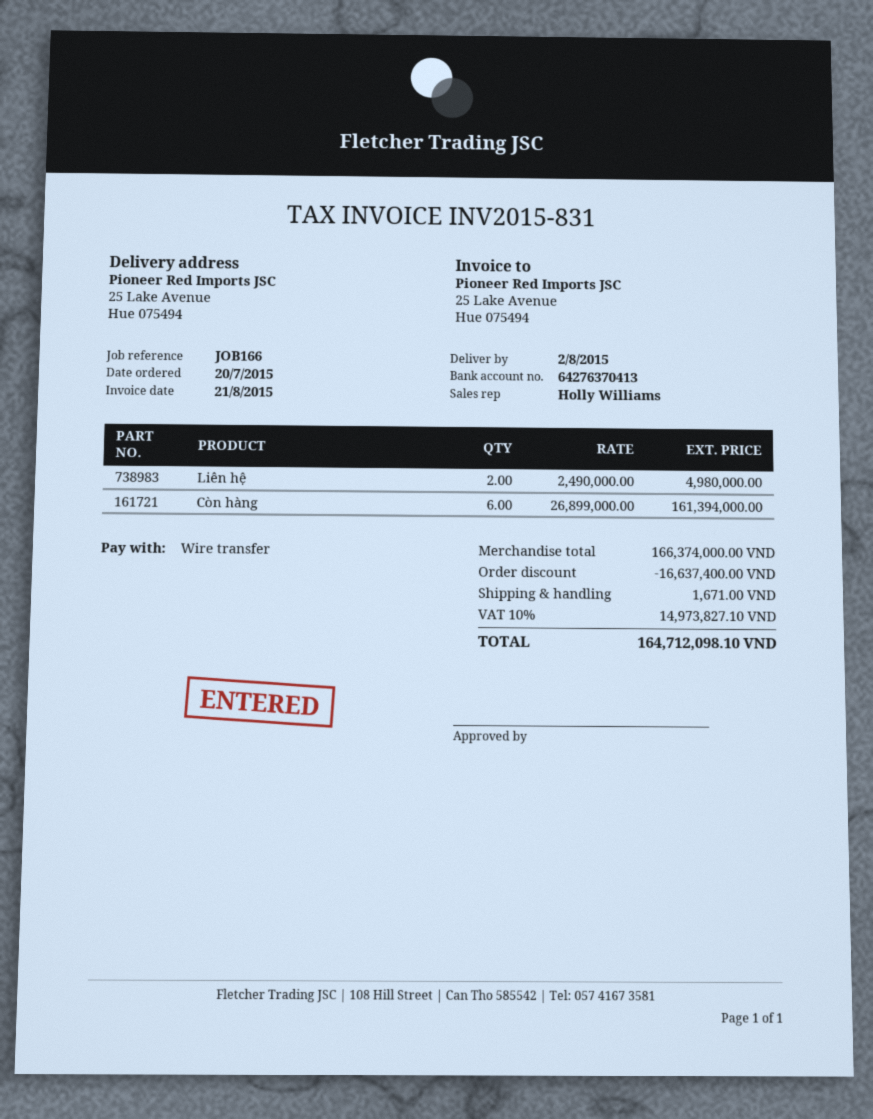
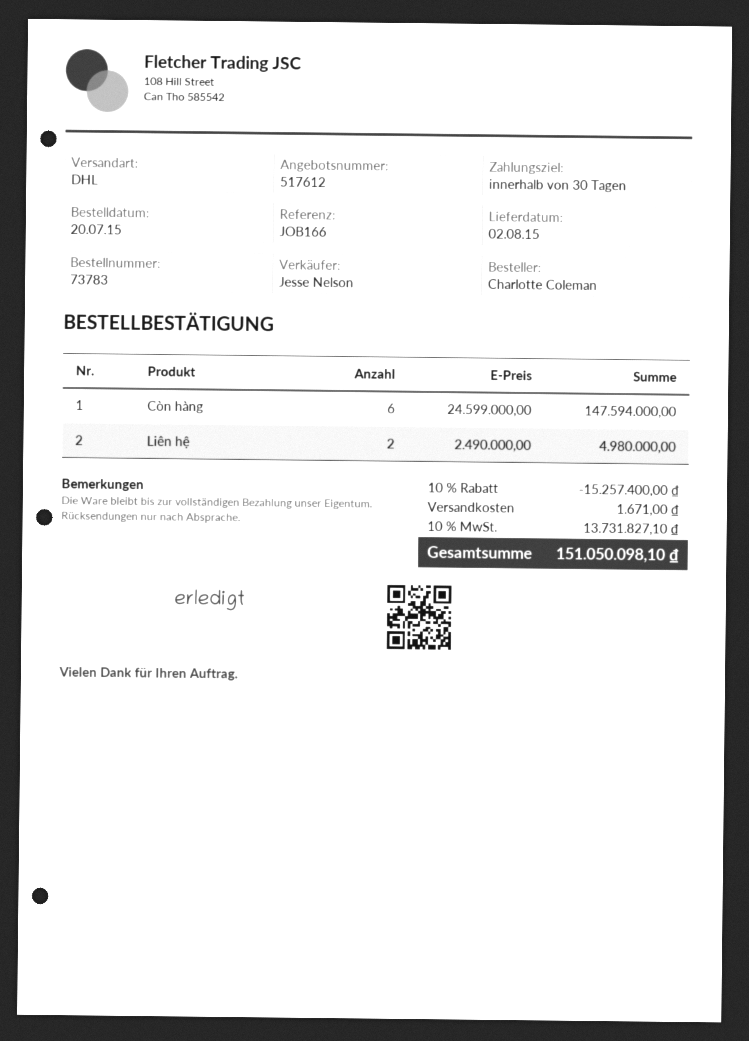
sales rep: Holly Williams -> Jesse Nelson
Còn hàng: 6 x 26899000.00 = 161394000.00 -> 6 x 24599000.00 = 147594000.00
discount: 16637400.00 -> 15257400.00
tax: 10% = 14973827.10 -> 10% = 13731827.10
total: 164712098.10 -> 151050098.10

